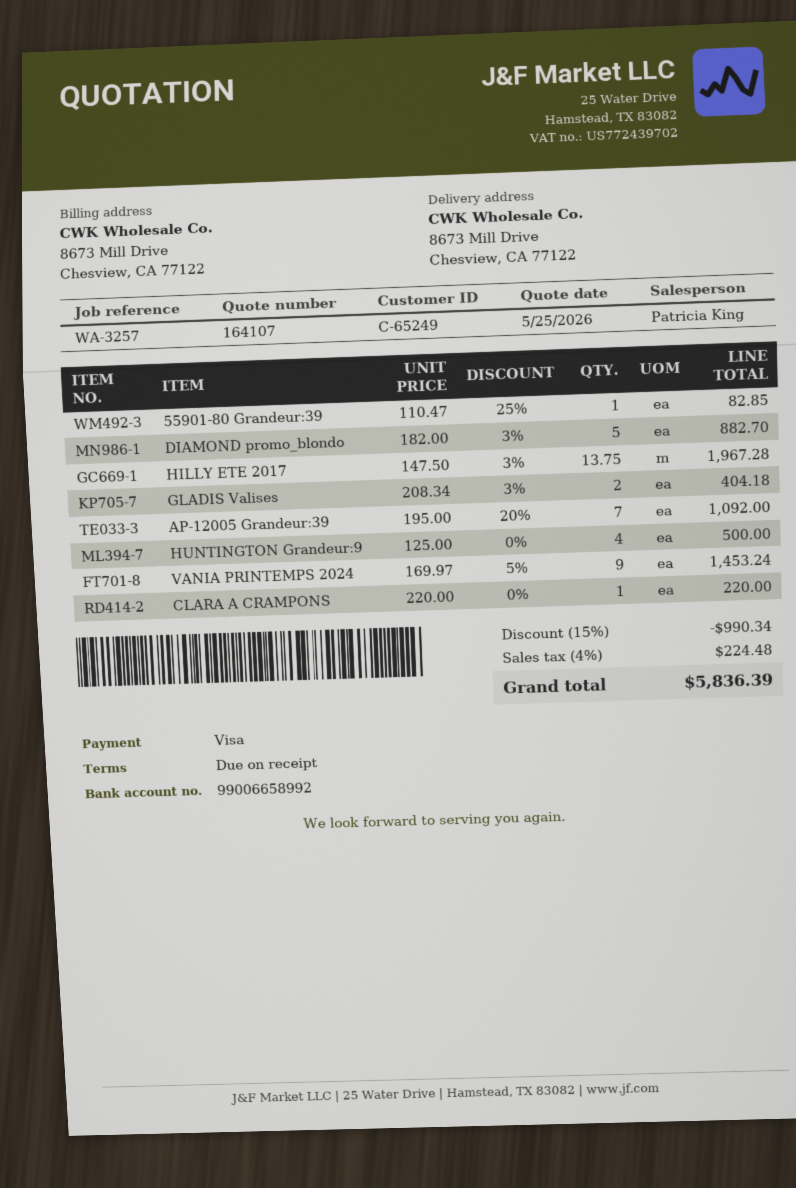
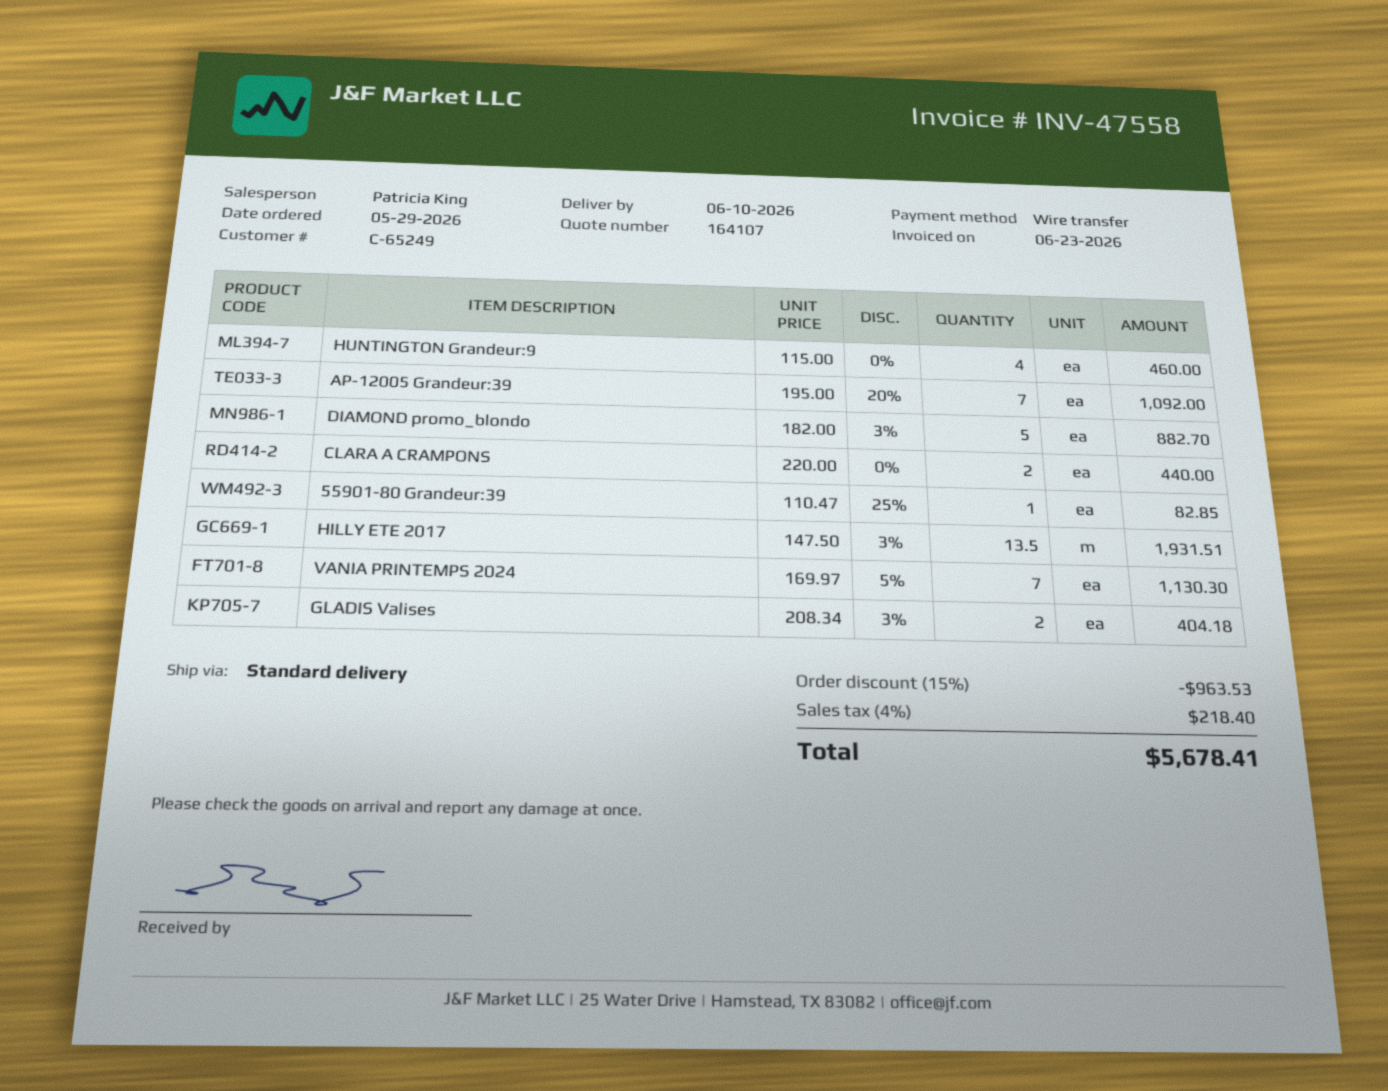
payment method: Visa -> bank transfer
HILLY ETE 2017: 13.75 x 147.50 - 3% = 1967.28 -> 13.5 x 147.50 - 3% = 1931.51
HUNTINGTON Grandeur:9: 4 x 125.00 = 500.00 -> 4 x 115.00 = 460.00
VANIA PRINTEMPS 2024: 9 x 169.97 - 5% = 1453.24 -> 7 x 169.97 - 5% = 1130.30
CLARA A CRAMPONS: 1 x 220.00 = 220.00 -> 2 x 220.00 = 440.00
discount: 15% = 990.34 -> 15% = 963.53
tax: 4% = 224.48 -> 4% = 218.40
total: 5836.39 -> 5678.41

